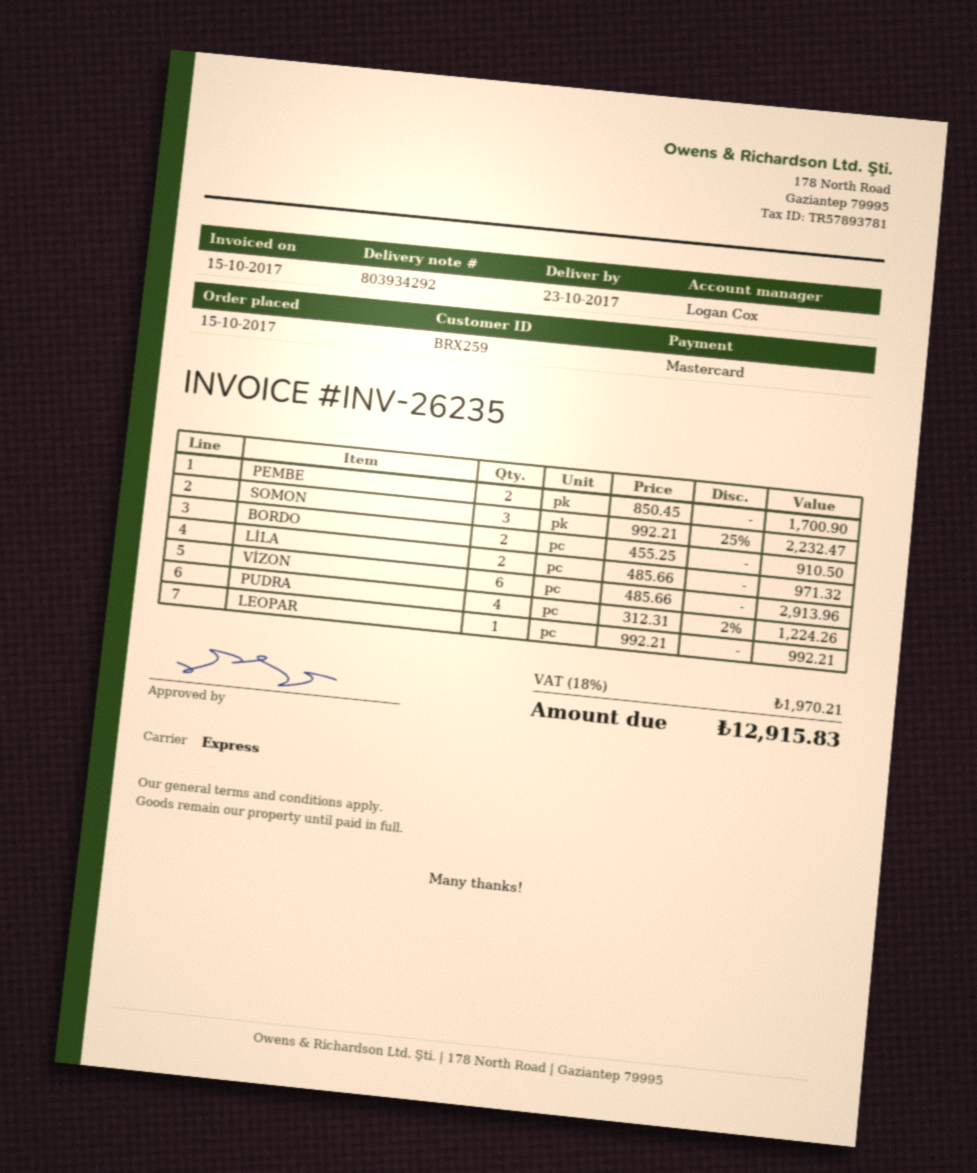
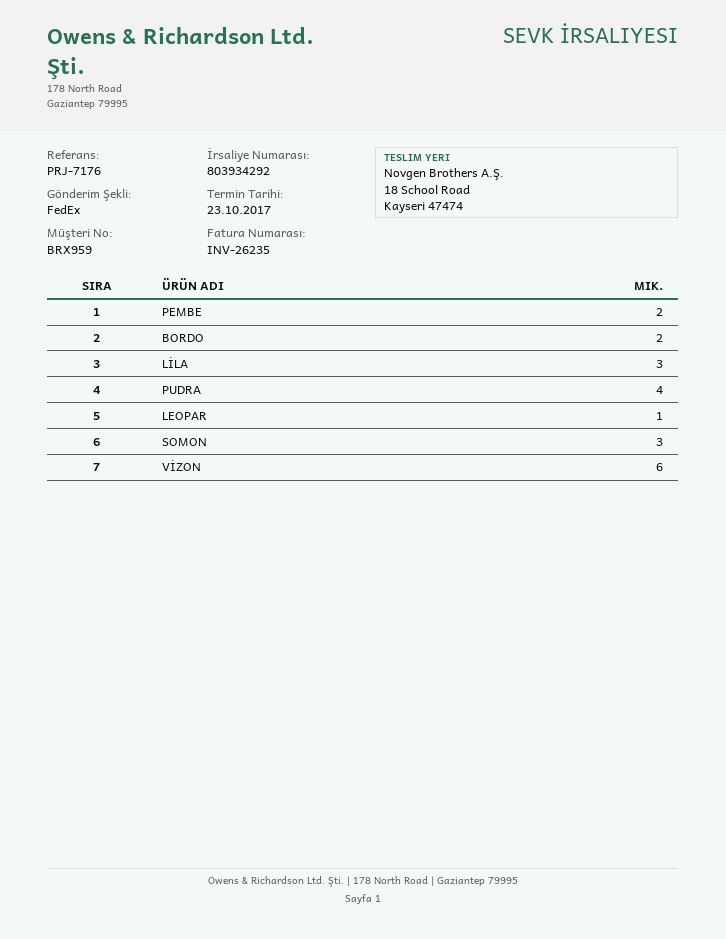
customer number: BRX259 -> BRX959
shipping method: express -> FedEx
LİLA: 2 -> 3

